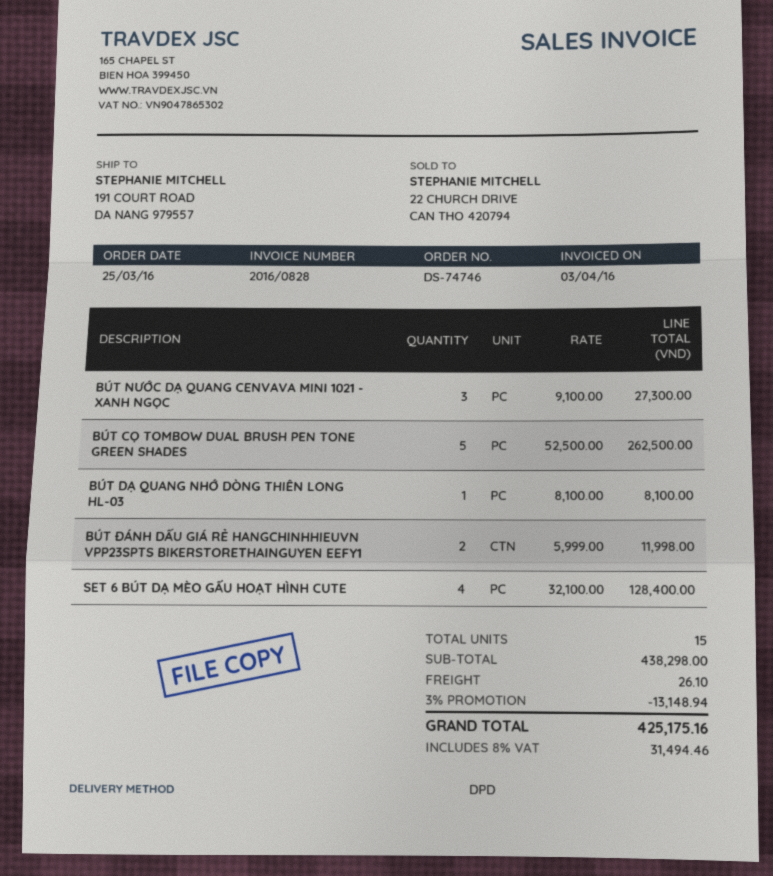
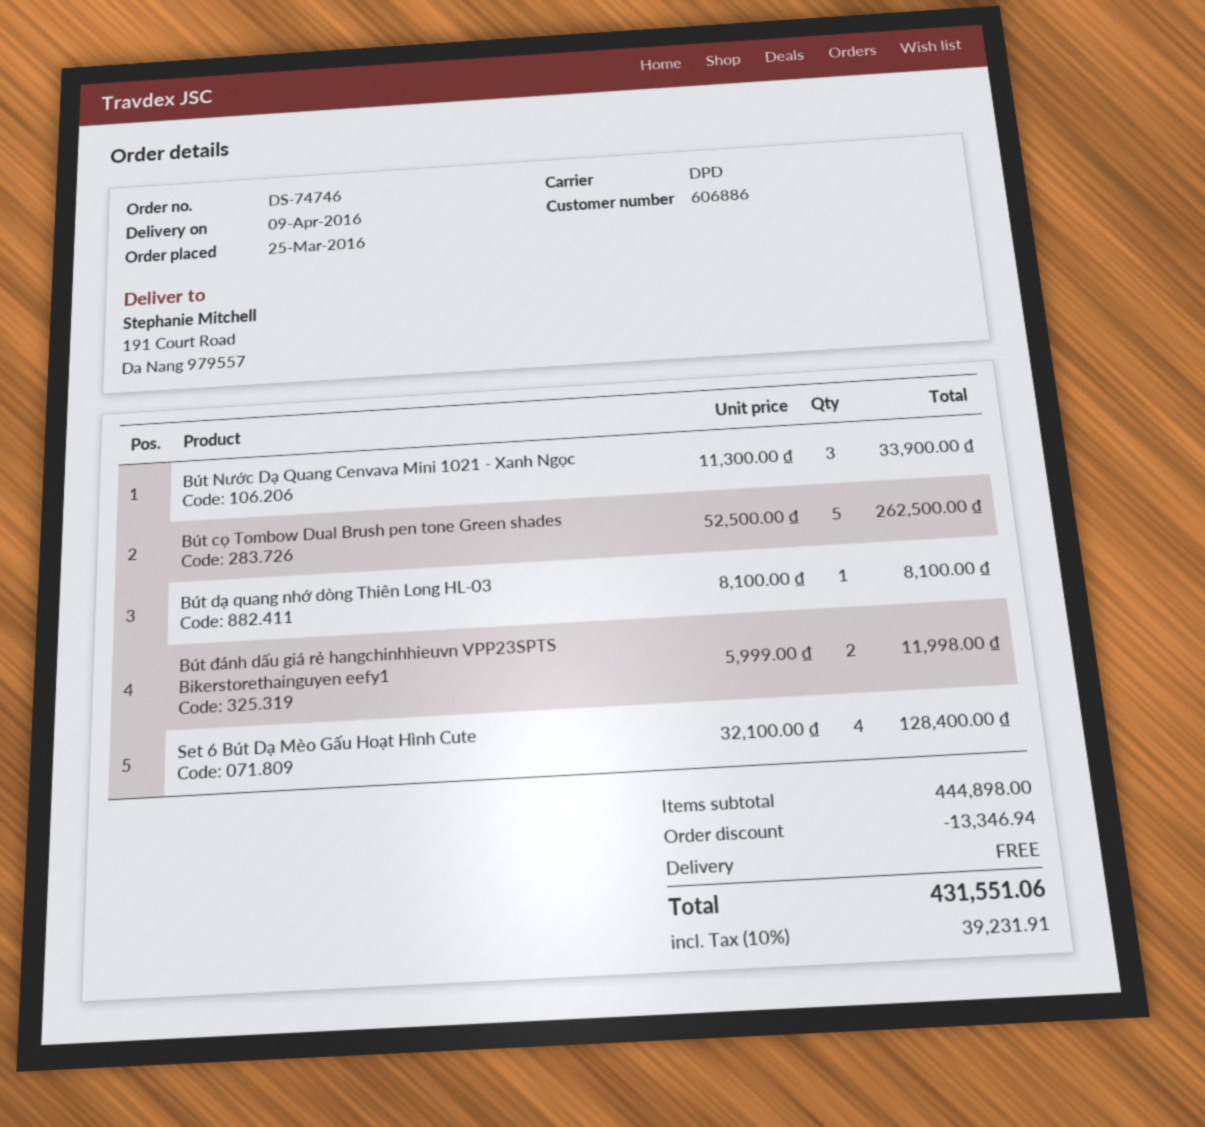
BÚT NƯỚC DẠ QUANG CENVAVA MINI 1021 - XANH NGỌC: 3 x 9100.00 = 27300.00 -> 3 x 11300.00 = 33900.00
subtotal: 438298.00 -> 444898.00
discount: 13148.94 -> 13346.94
shipping: 26.10 -> 0.00
tax: 8% = 31494.46 -> 10% = 39231.91
total: 425175.16 -> 431551.06

